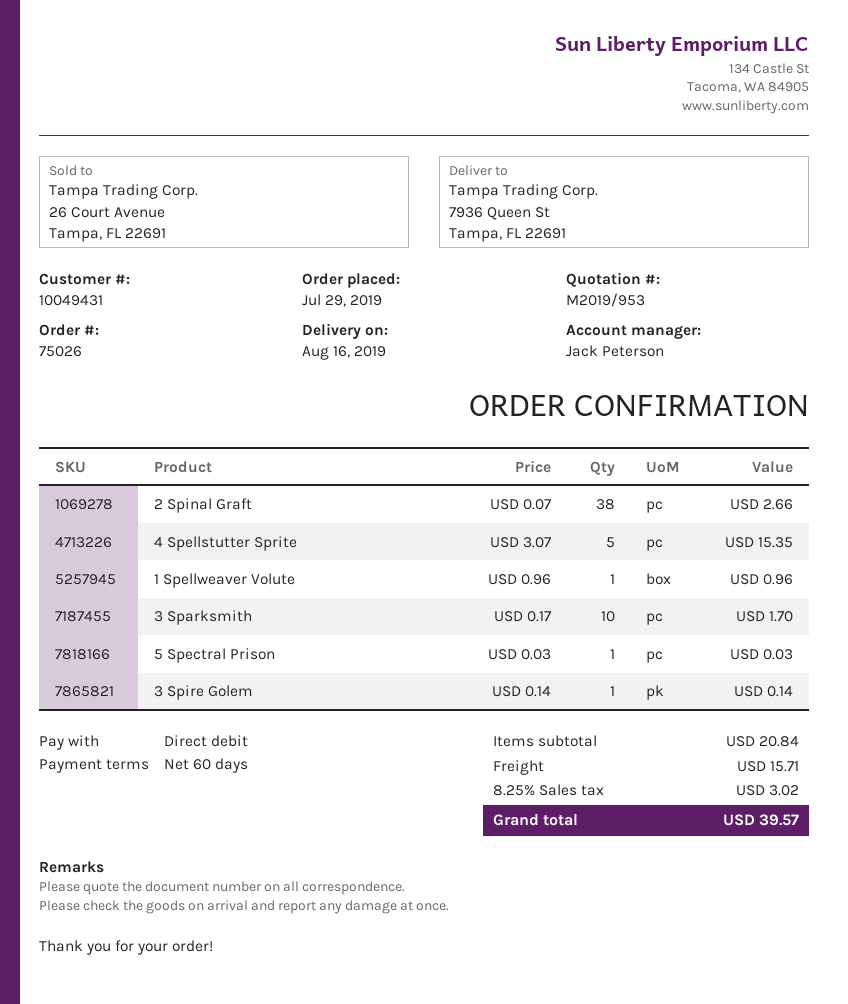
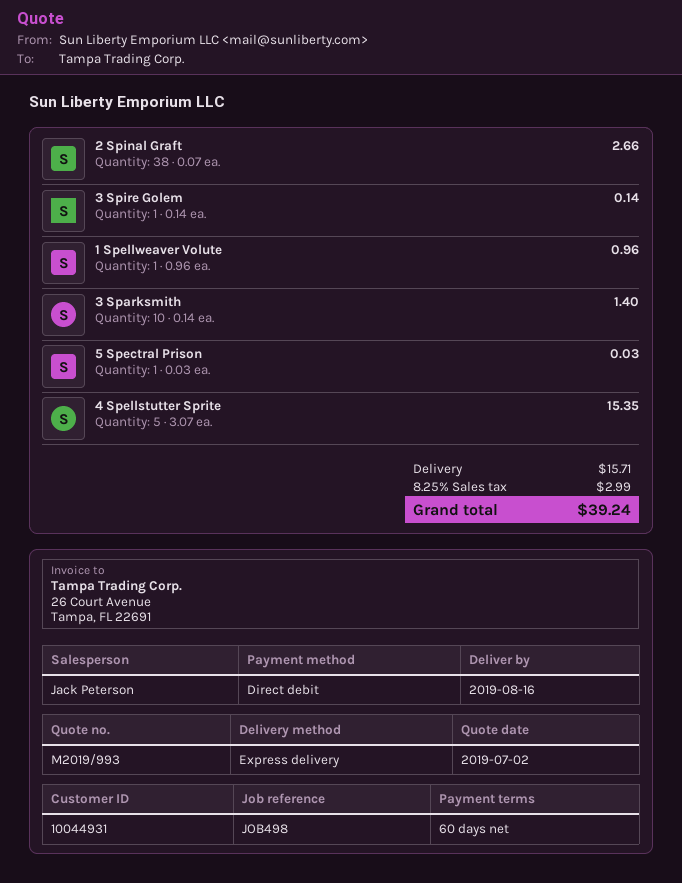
quote number: M2019/953 -> M2019/993
customer number: 10049431 -> 10044931
3 Sparksmith: 10 x 0.17 = 1.70 -> 10 x 0.14 = 1.40
tax: 8.25% = 3.02 -> 8.25% = 2.99
total: 39.57 -> 39.24

